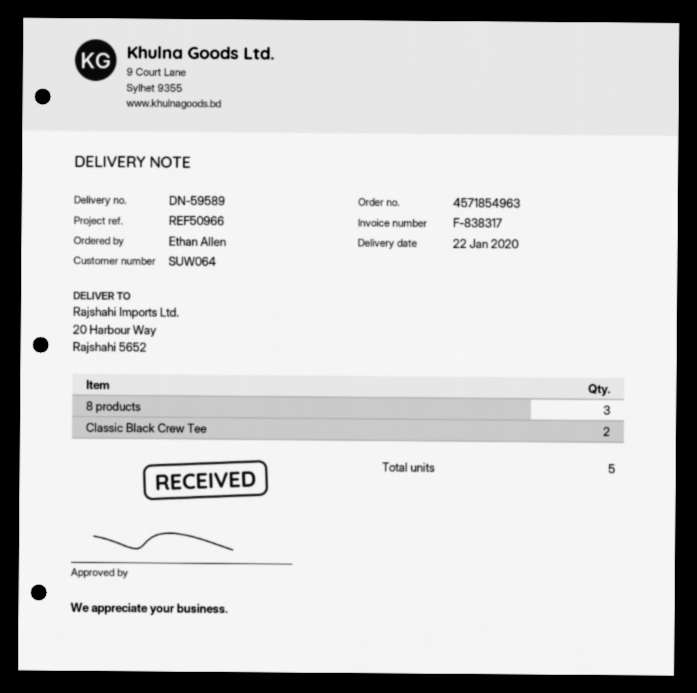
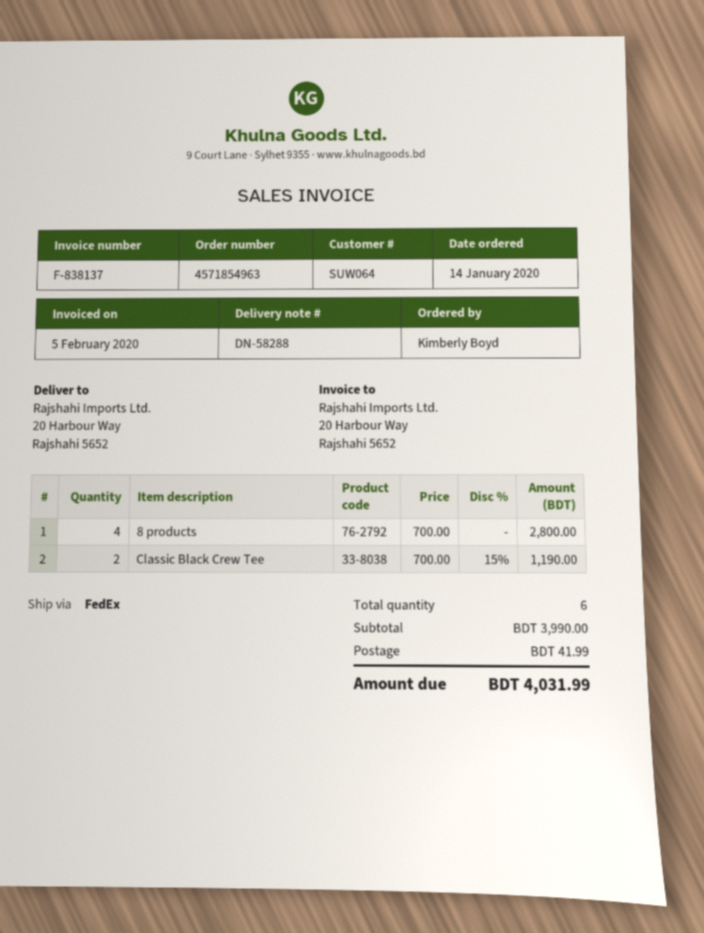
delivery note number: DN-59589 -> DN-58288
invoice number: F-838317 -> F-838137
ordered by: Ethan Allen -> Kimberly Boyd
8 products: 3 -> 4
total quantity: 5 -> 6

